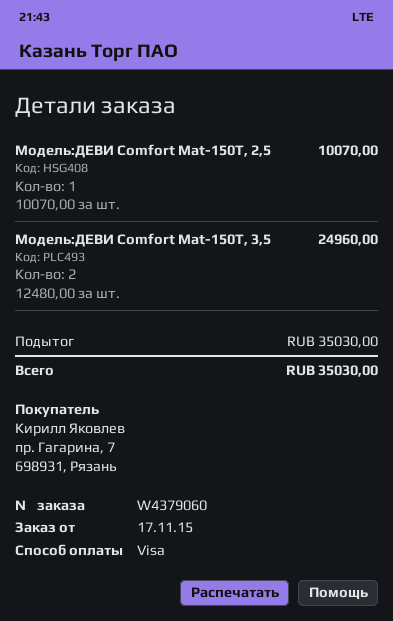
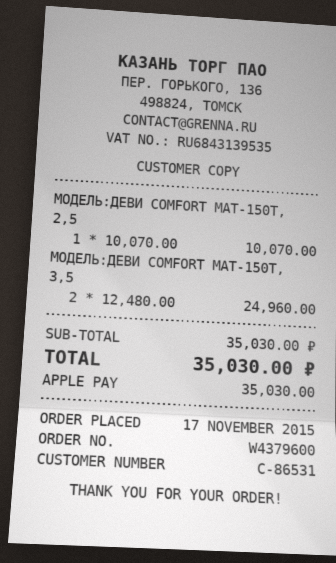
order number: W4379060 -> W4379600
payment method: Visa -> Apple Pay

